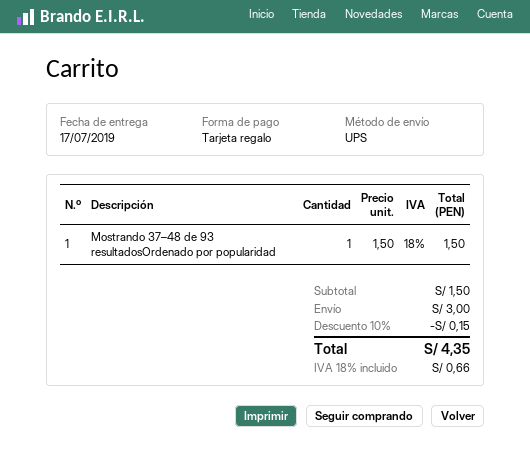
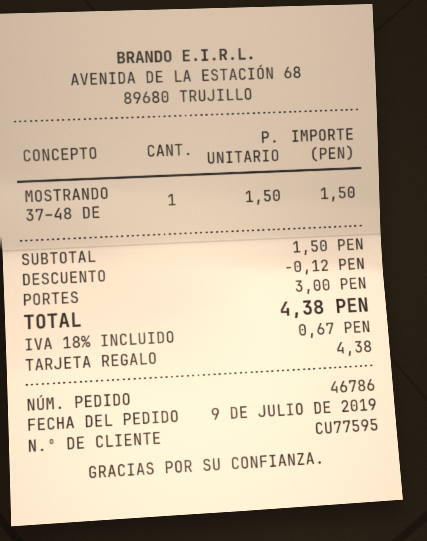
discount: 0.15 -> 0.12
tax: 18% = 0.66 -> 18% = 0.67
total: 4.35 -> 4.38

